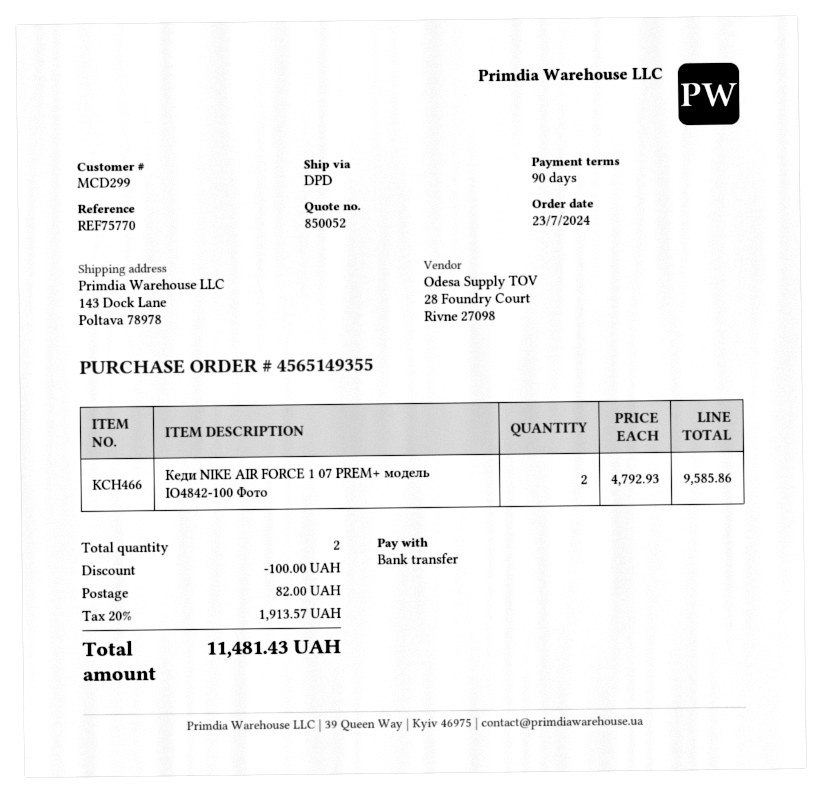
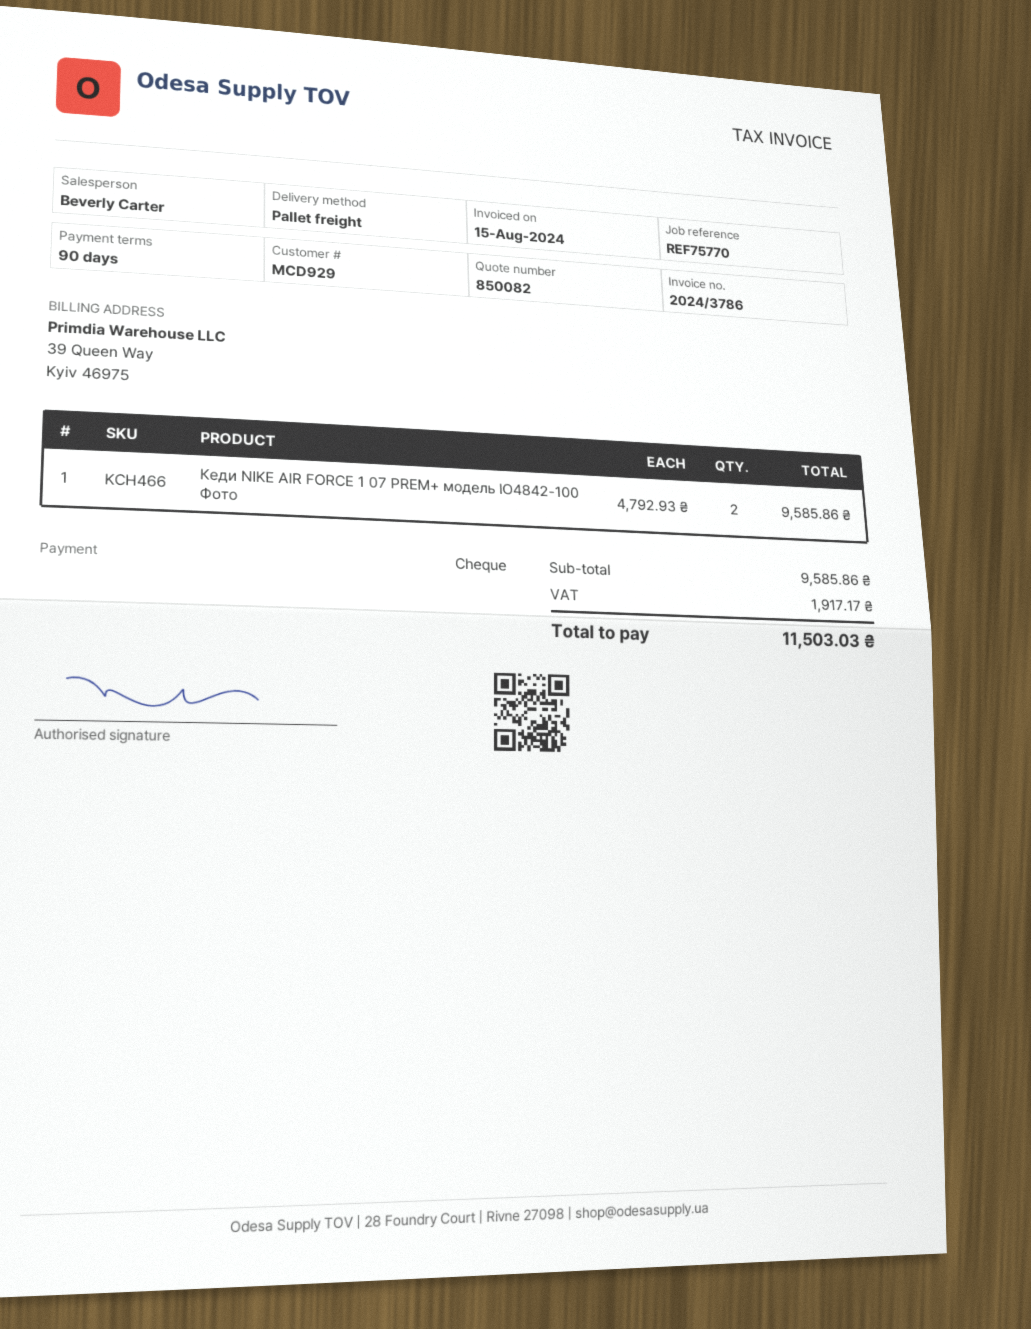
quote number: 850052 -> 850082
customer number: MCD299 -> MCD929
payment method: bank transfer -> cheque
shipping method: DPD -> pallet freight
discount: 100.00 -> none
shipping: 82.00 -> none
tax: 1913.57 -> 1917.17
total: 11481.43 -> 11503.03

